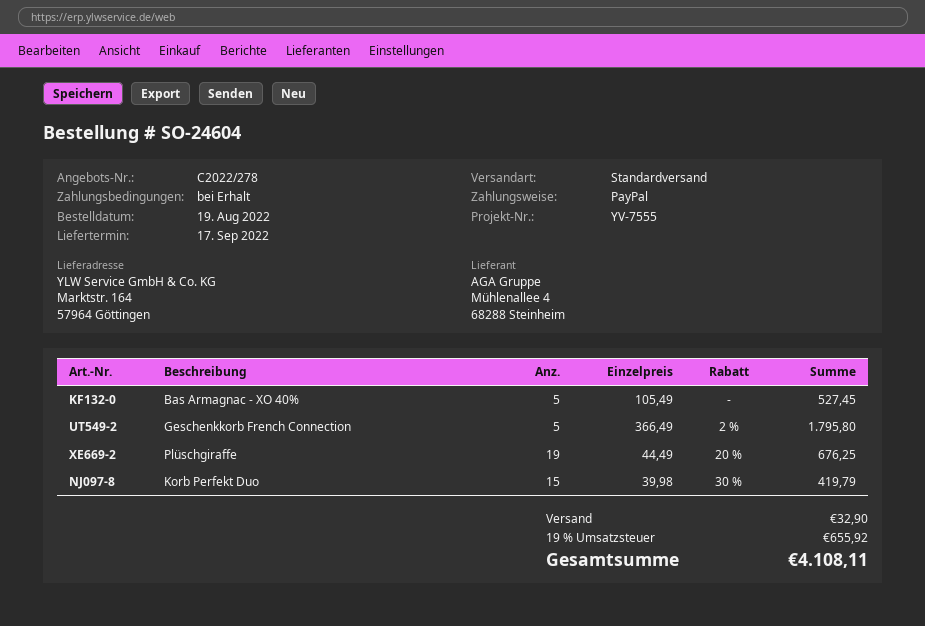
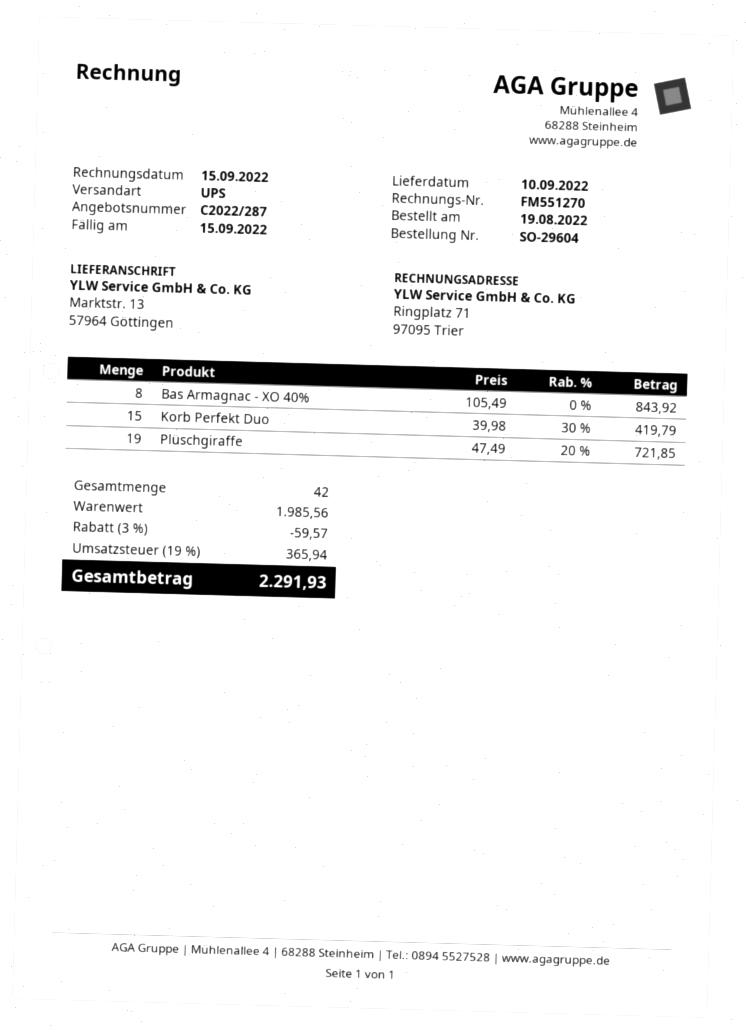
quote number: C2022/278 -> C2022/287
order number: SO-24604 -> SO-29604
delivery date: 2022-09-17 -> 2022-09-10
shipping method: standard -> UPS
ship to: Marktstr. 164, 57964 Göttingen -> Marktstr. 13, 57964 Göttingen
Bas Armagnac - XO 40%: 5 x 105.49 = 527.45 -> 8 x 105.49 = 843.92
Geschenkkorb French Connection: 5 x 366.49 - 2% = 1795.80 -> none
Plüschgiraffe: 19 x 44.49 - 20% = 676.25 -> 19 x 47.49 - 20% = 721.85
discount: none -> 3% = 59.57
shipping: 32.90 -> none
tax: 19% = 655.92 -> 19% = 365.94
total: 4108.11 -> 2291.93

